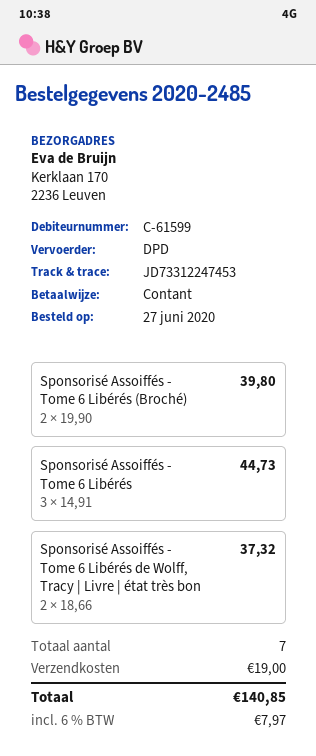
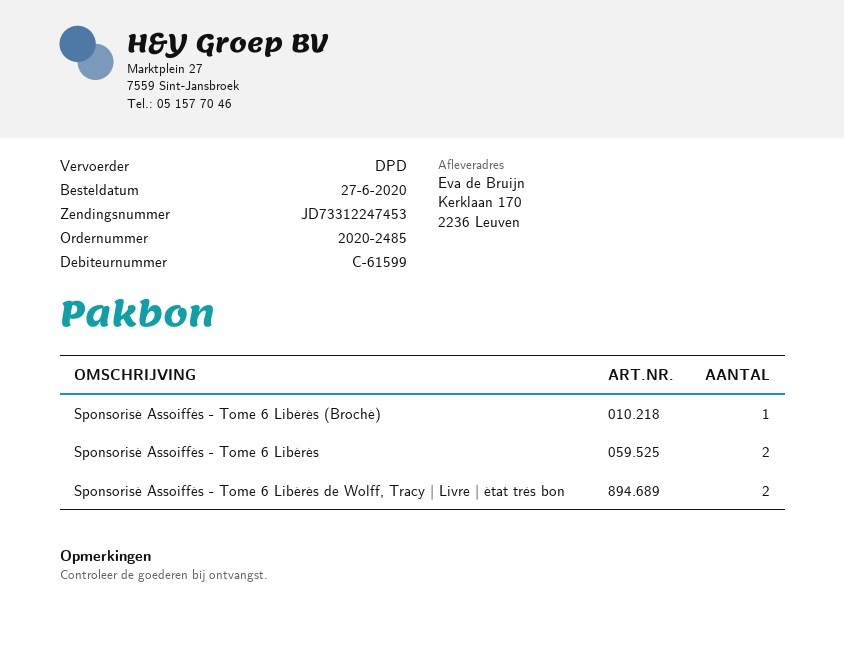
Sponsorisé Assoiffés - Tome 6 Libérés (Broché): 2 -> 1
Sponsorisé Assoiffés - Tome 6 Libérés: 3 -> 2

